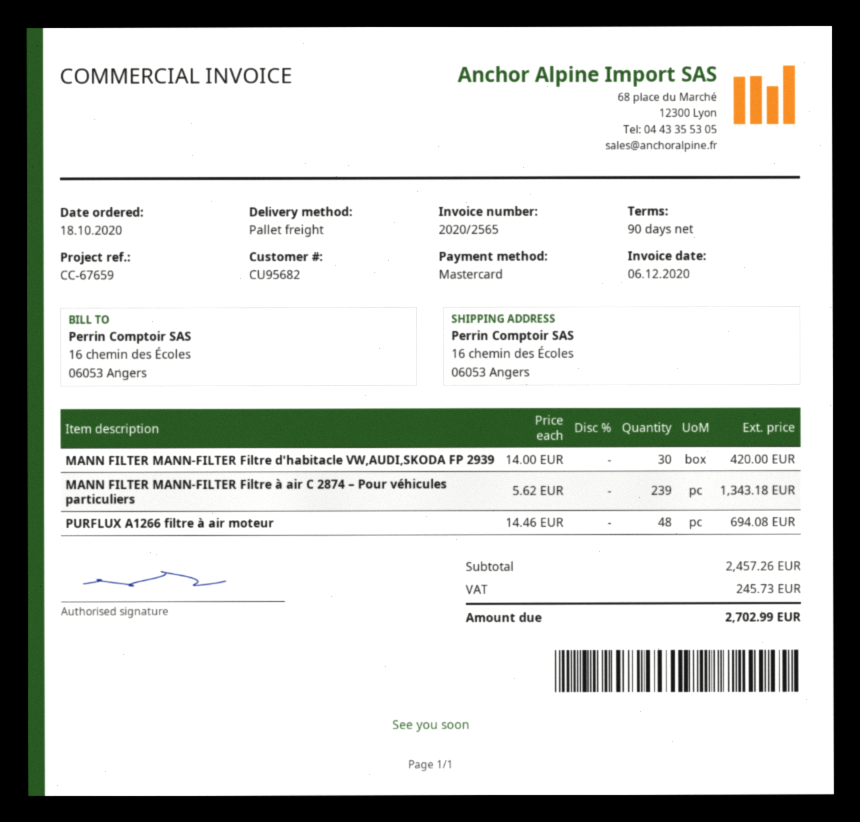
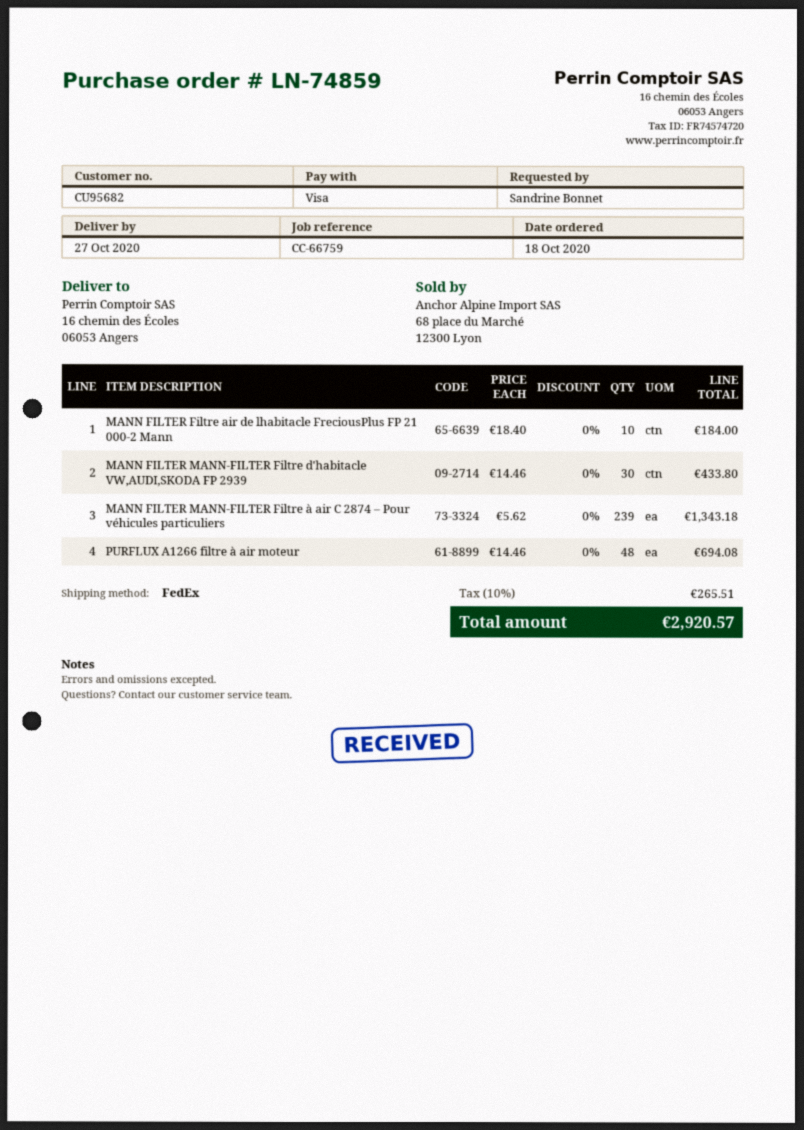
reference: CC-67659 -> CC-66759
payment method: Mastercard -> Visa
shipping method: pallet freight -> FedEx
MANN FILTER MANN-FILTER Filtre d'habitacle VW,AUDI,SKODA FP 2939: 30 x 14.00 = 420.00 -> 30 x 14.46 = 433.80
MANN FILTER Filtre air de lhabitacle FreciousPlus FP 21 000-2 Mann: none -> 10 x 18.40 = 184.00
tax: 245.73 -> 265.51
total: 2702.99 -> 2920.57

